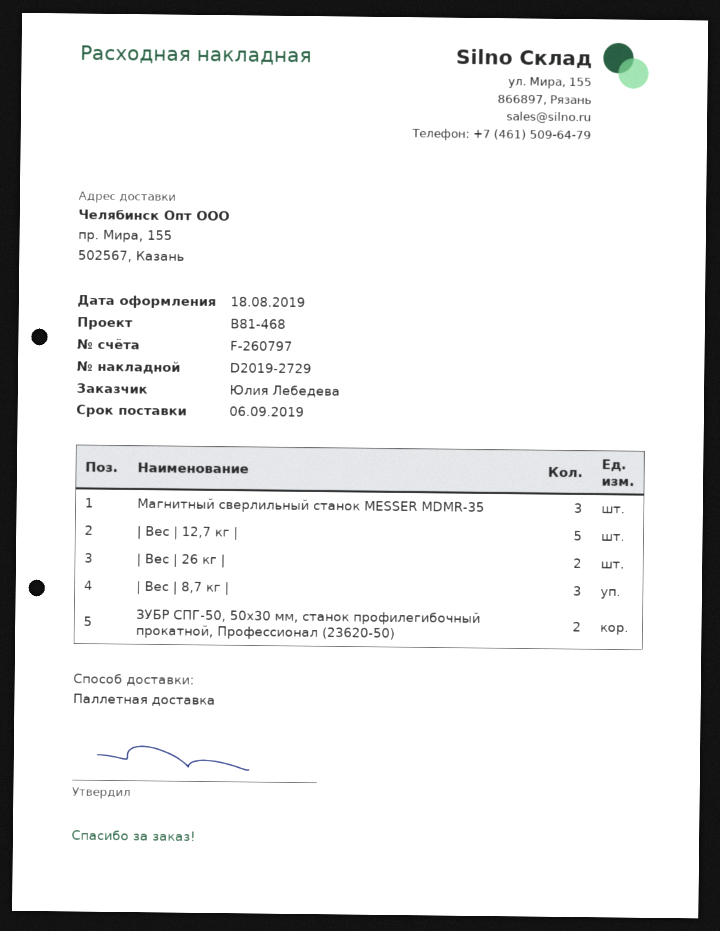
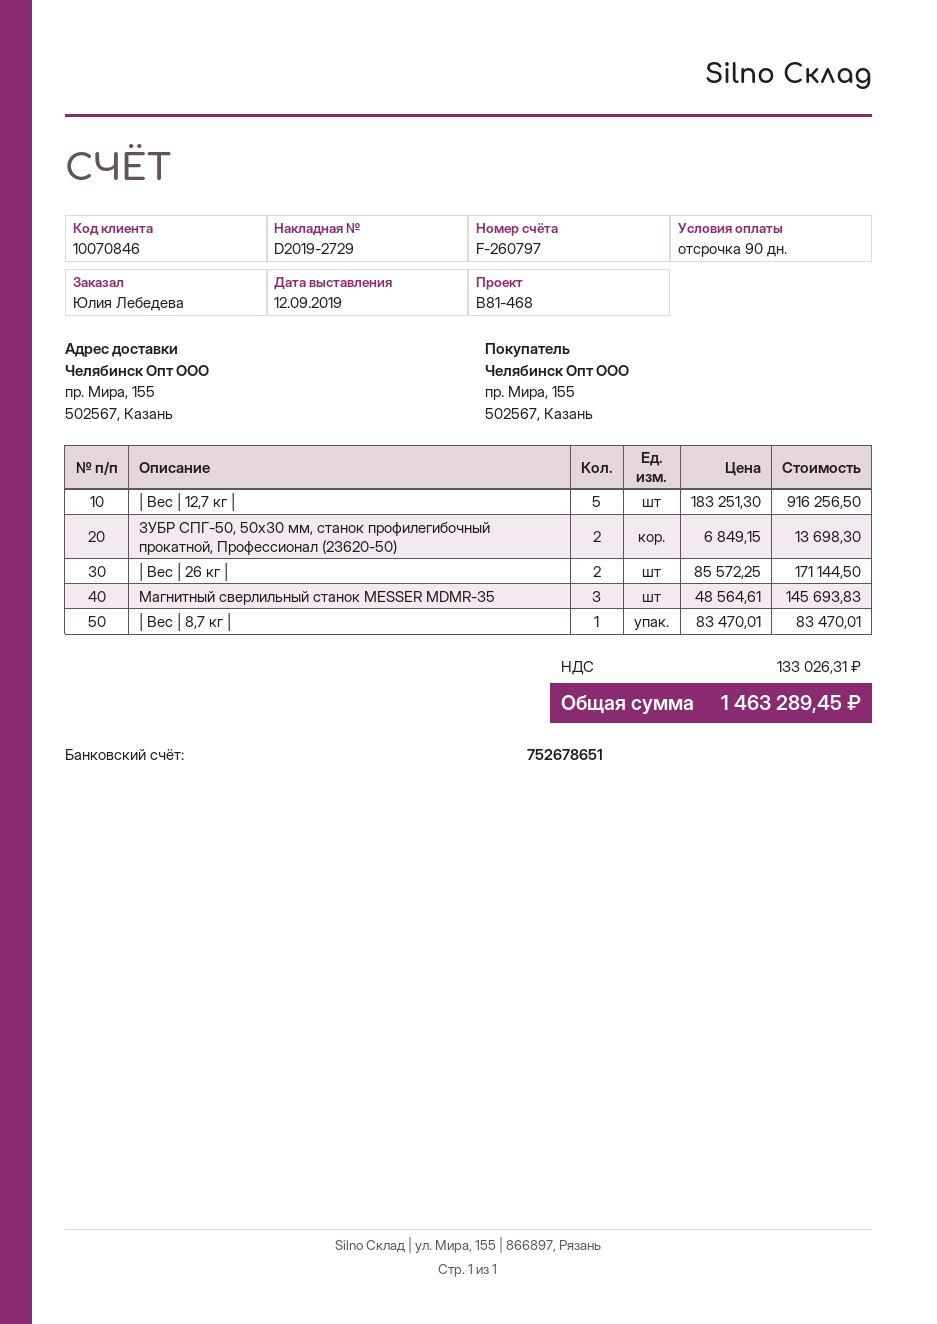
| Вес | 8,7 кг |: 3 -> 1

